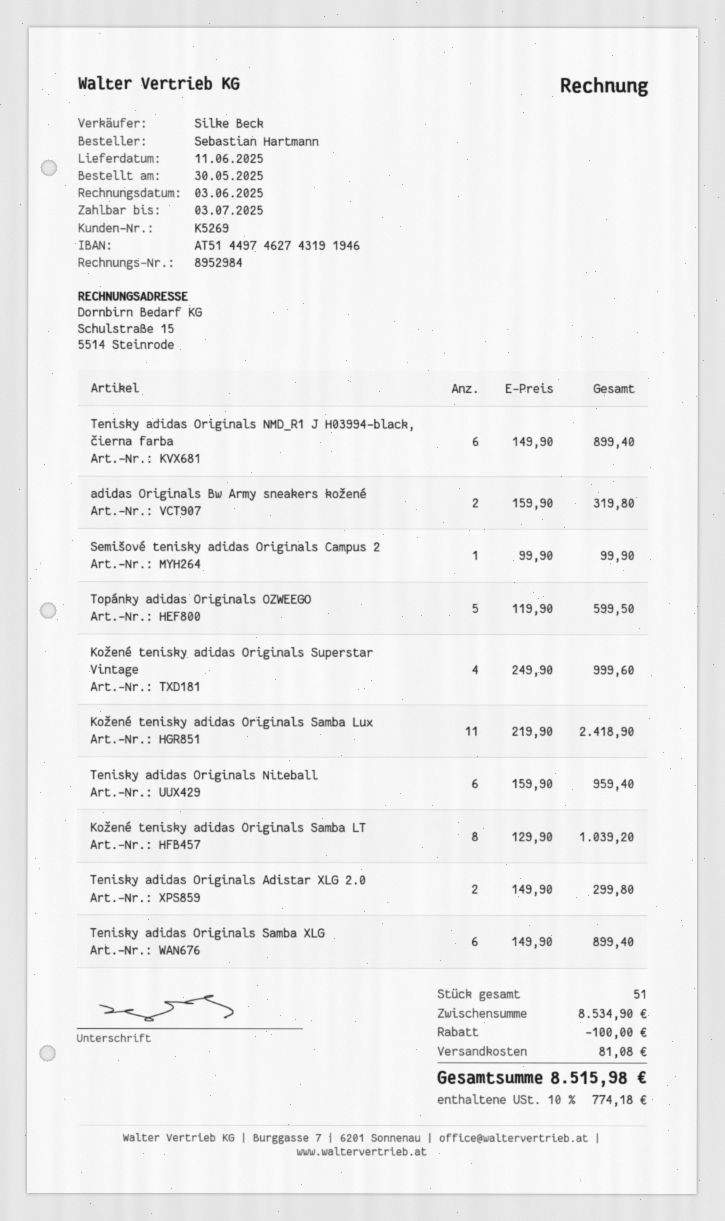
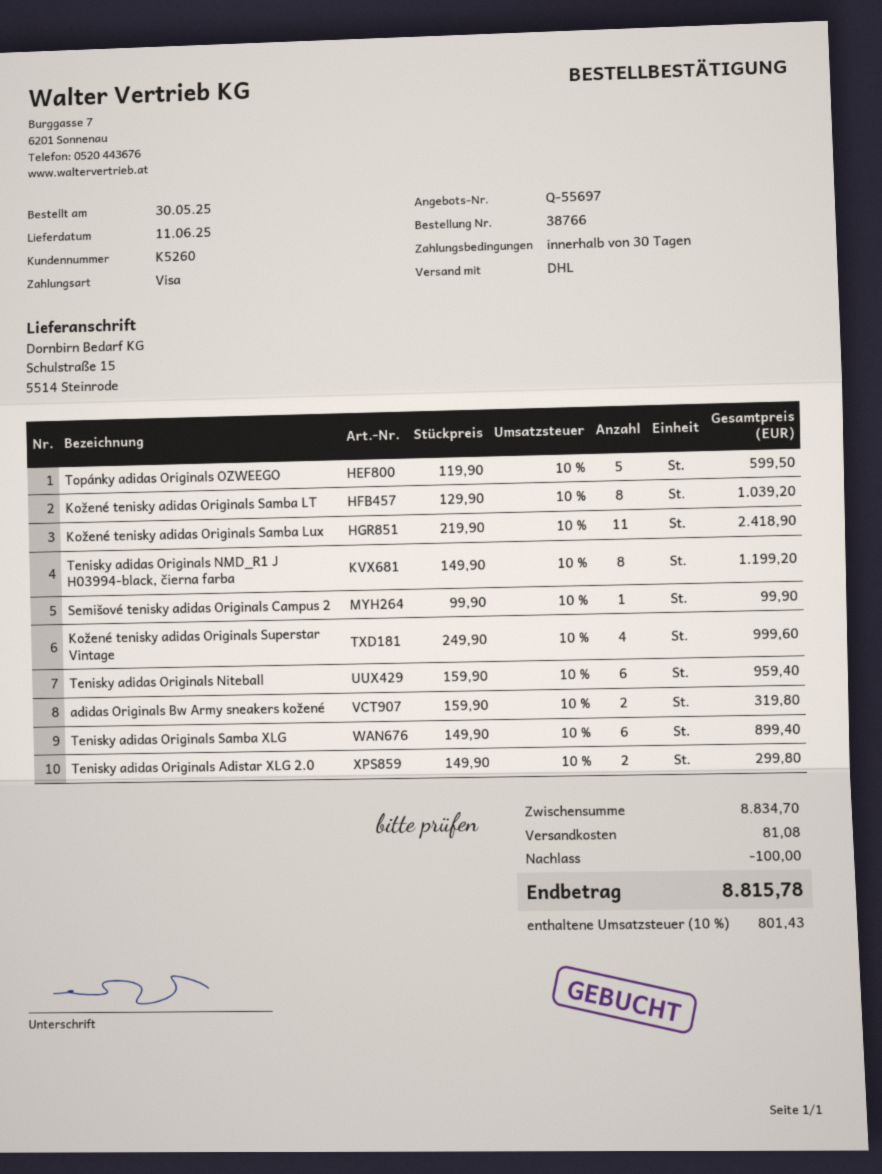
customer number: K5269 -> K5260
Tenisky adidas Originals NMD_R1 J H03994-black, čierna farba: 6 x 149.90 = 899.40 -> 8 x 149.90 = 1199.20
subtotal: 8534.90 -> 8834.70
tax: 10% = 774.18 -> 10% = 801.43
total: 8515.98 -> 8815.78

